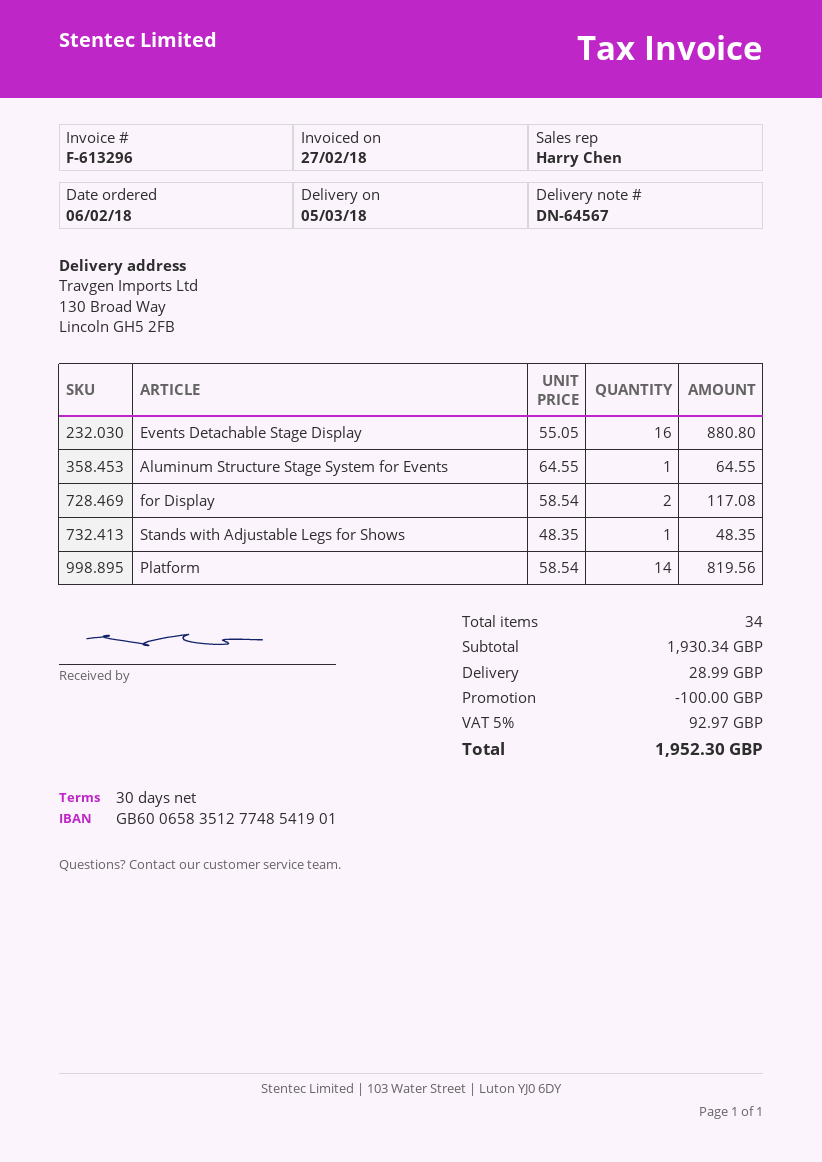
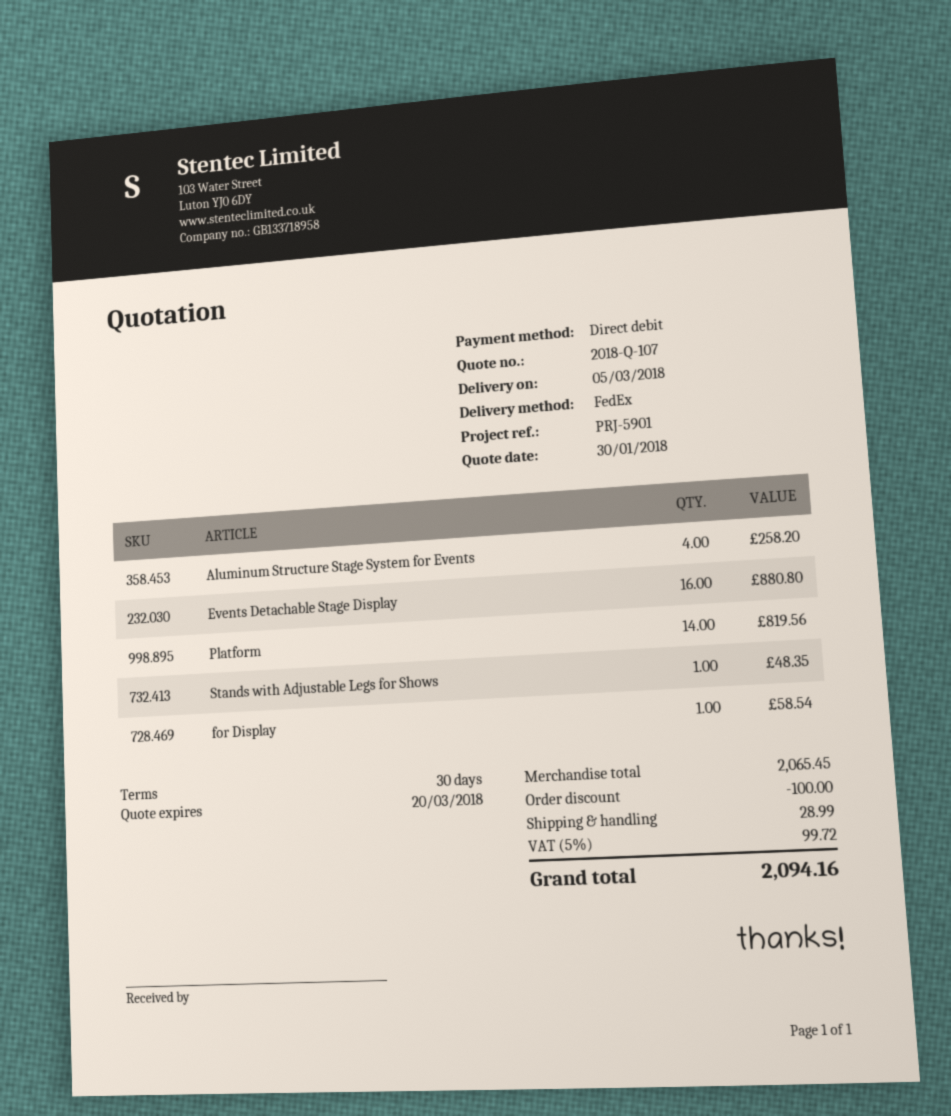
Aluminum Structure Stage System for Events: 1 for 64.55 -> 4 for 258.20
for Display: 2 for 117.08 -> 1 for 58.54
subtotal: 1930.34 -> 2065.45
tax: 5% = 92.97 -> 5% = 99.72
total: 1952.30 -> 2094.16

